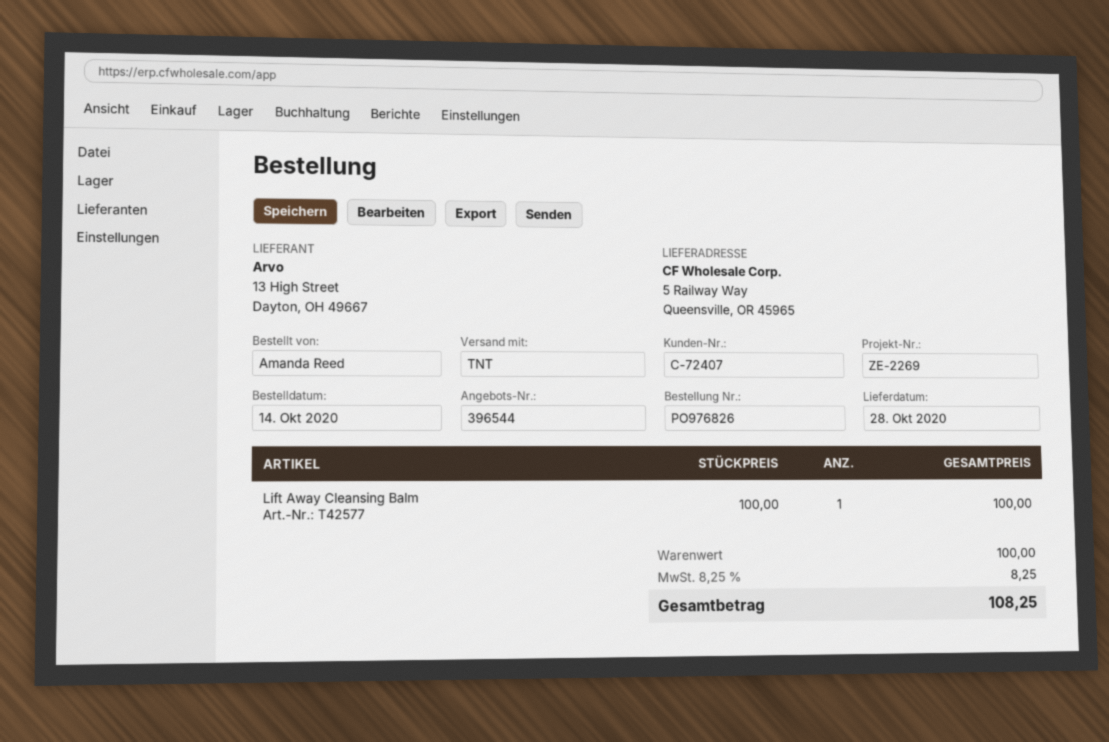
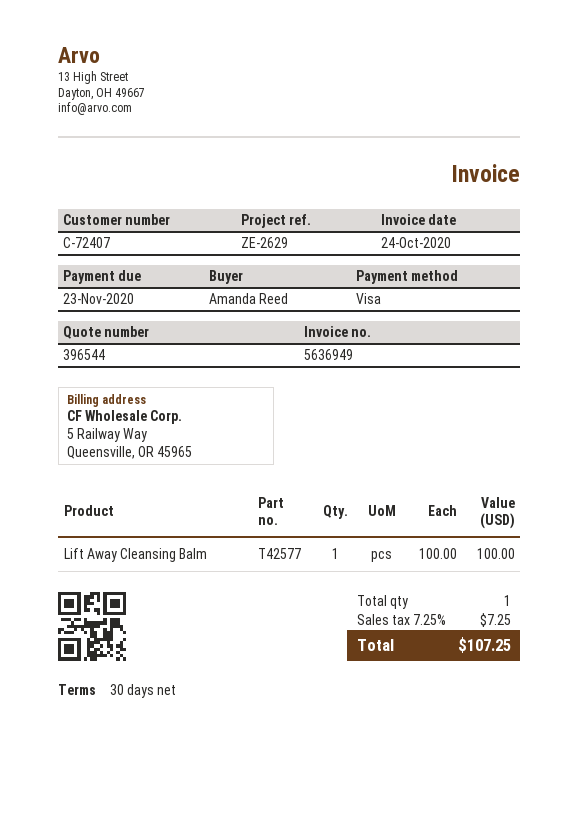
reference: ZE-2269 -> ZE-2629
tax: 8.25% = 8.25 -> 7.25% = 7.25
total: 108.25 -> 107.25

